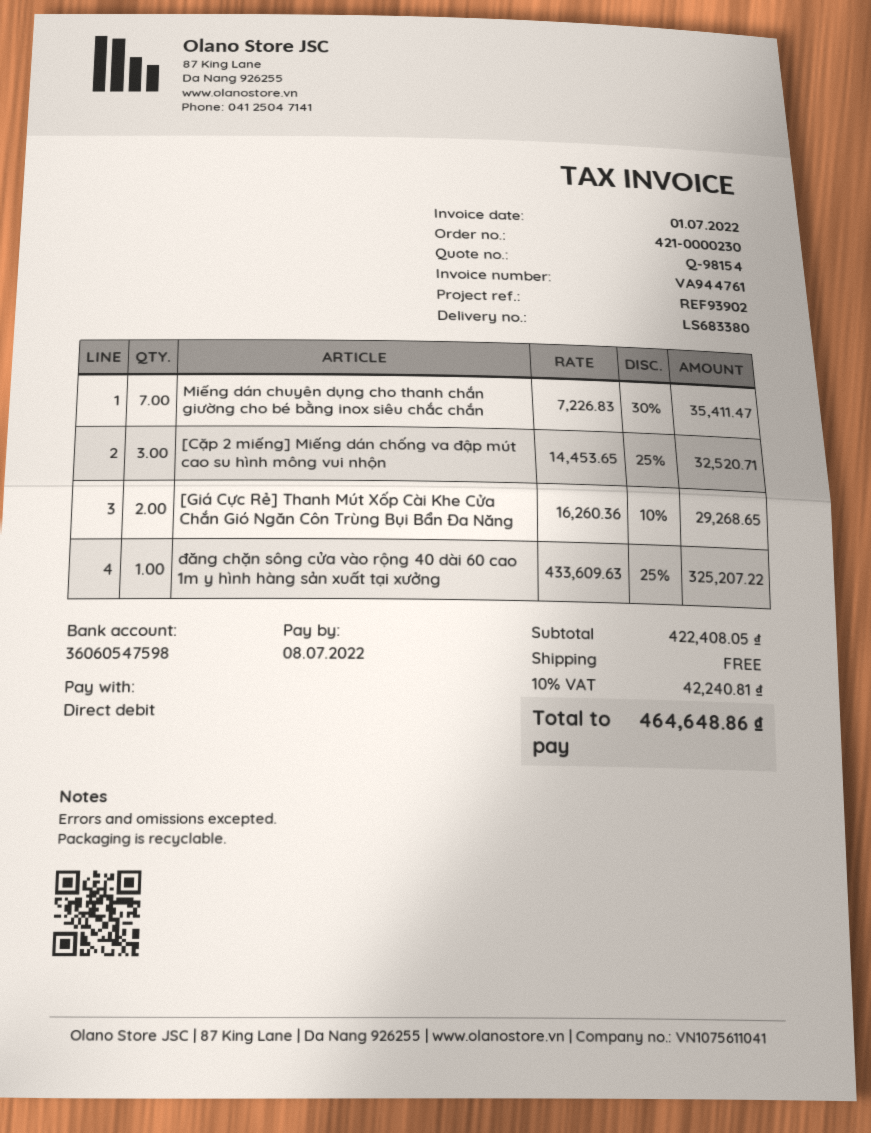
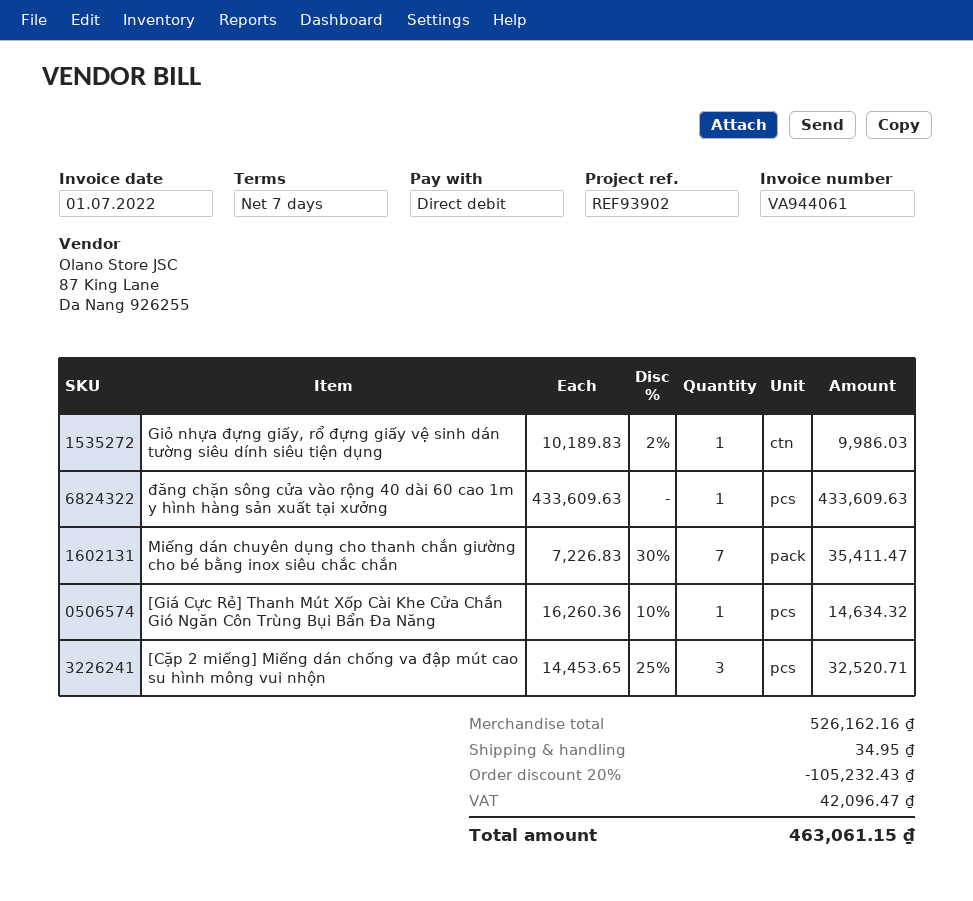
invoice number: VA944761 -> VA944061
[Giá Cực Rẻ] Thanh Mút Xốp Cài Khe Cửa Chắn Gió Ngăn Côn Trùng Bụi Bẩn Đa Năng: 2 x 16260.36 - 10% = 29268.65 -> 1 x 16260.36 - 10% = 14634.32
đăng chặn sông cửa vào rộng 40 dài 60 cao 1m y hình hàng sản xuất tại xưởng: 1 x 433609.63 - 25% = 325207.22 -> 1 x 433609.63 = 433609.63
Giỏ nhựa đựng giấy, rổ đựng giấy vệ sinh dán tường siêu dính siêu tiện dụng: none -> 1 x 10189.83 - 2% = 9986.03
subtotal: 422408.05 -> 526162.16
discount: none -> 20% = 105232.43
shipping: 0.00 -> 34.95
tax: 42240.81 -> 42096.47
total: 464648.86 -> 463061.15

